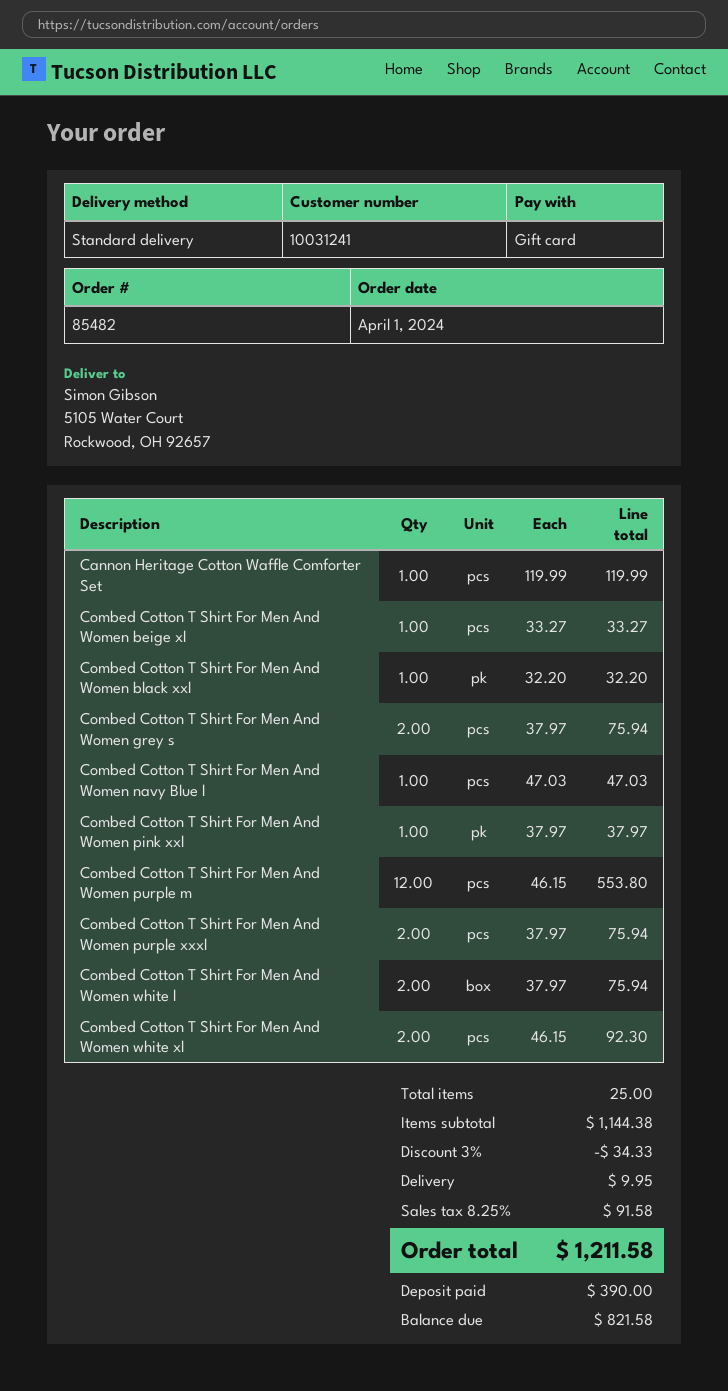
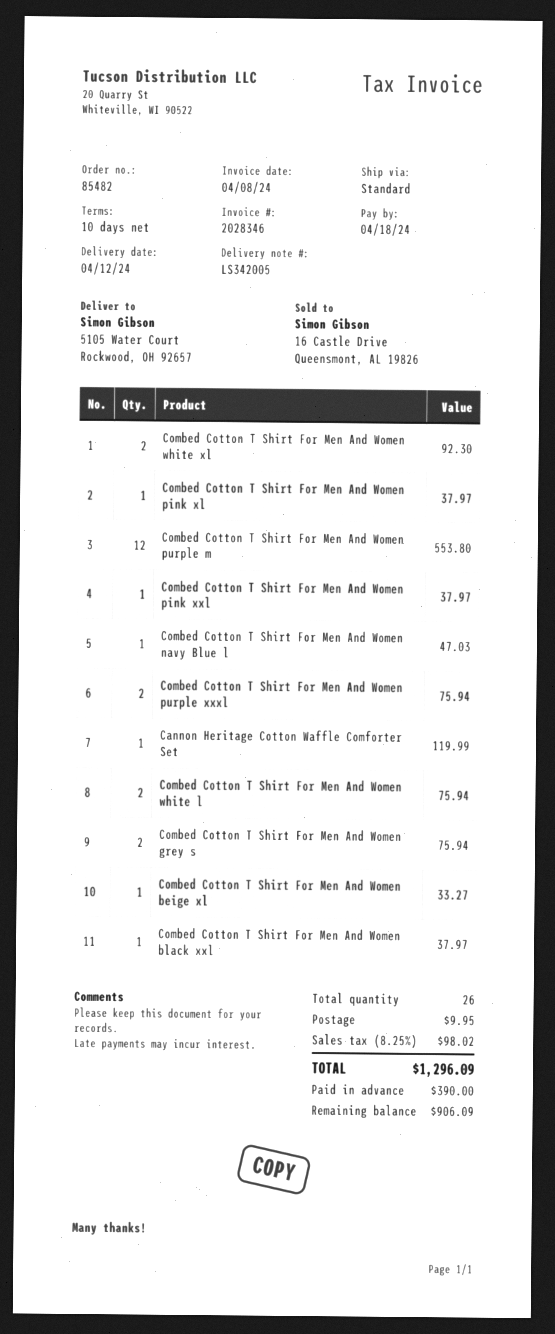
Combed Cotton T Shirt For Men And Women black xxl: 1 for 32.20 -> 1 for 37.97
Combed Cotton T Shirt For Men And Women pink xl: none -> 1 for 37.97
total quantity: 25 -> 26
discount: 3% = 34.33 -> none
tax: 8.25% = 91.58 -> 8.25% = 98.02
total: 1211.58 -> 1296.09
balance: 821.58 -> 906.09

